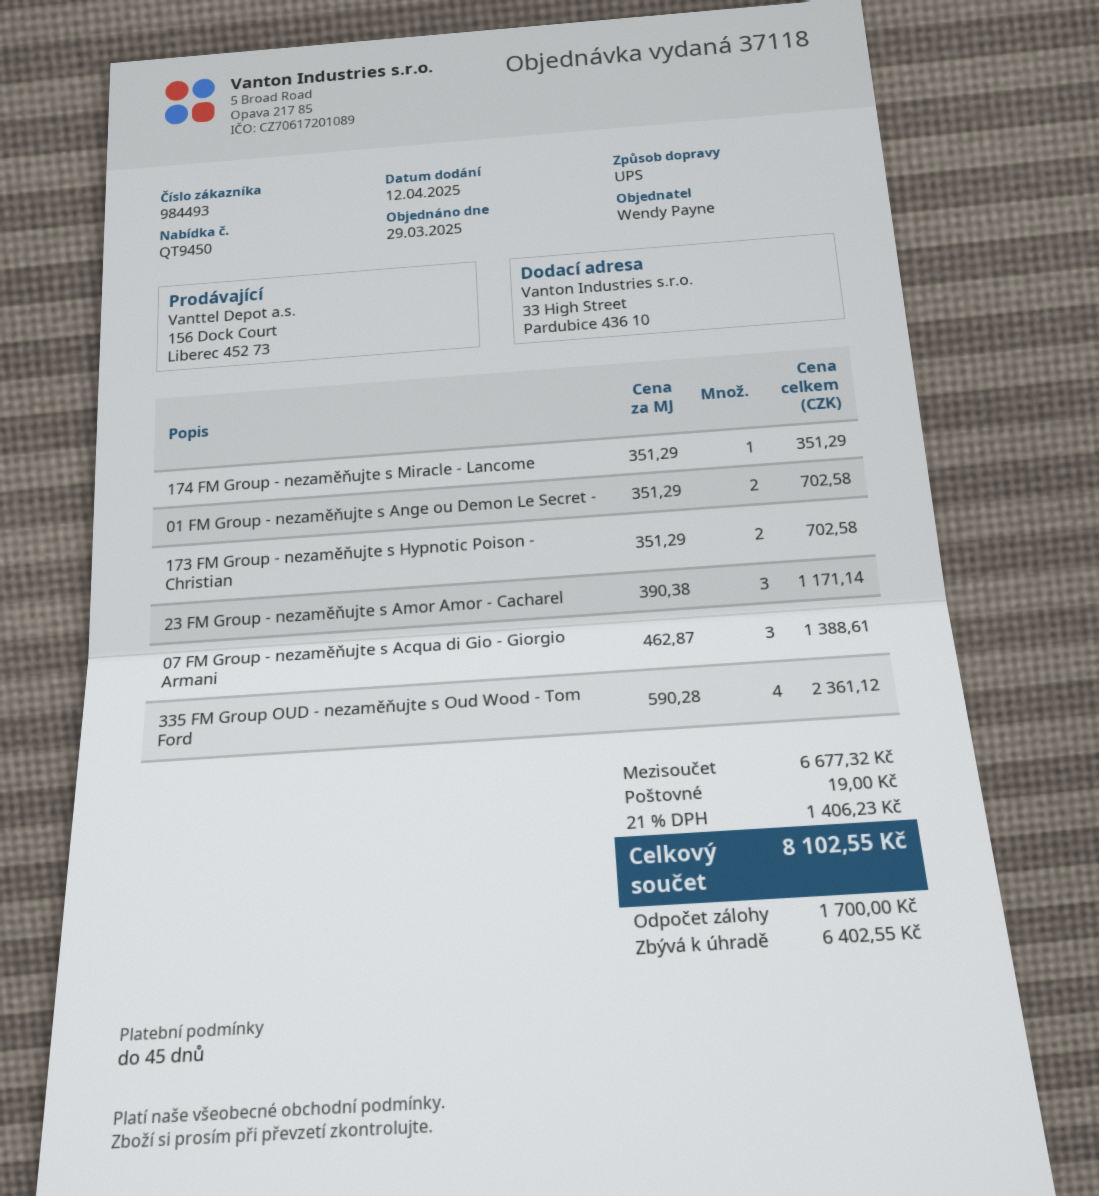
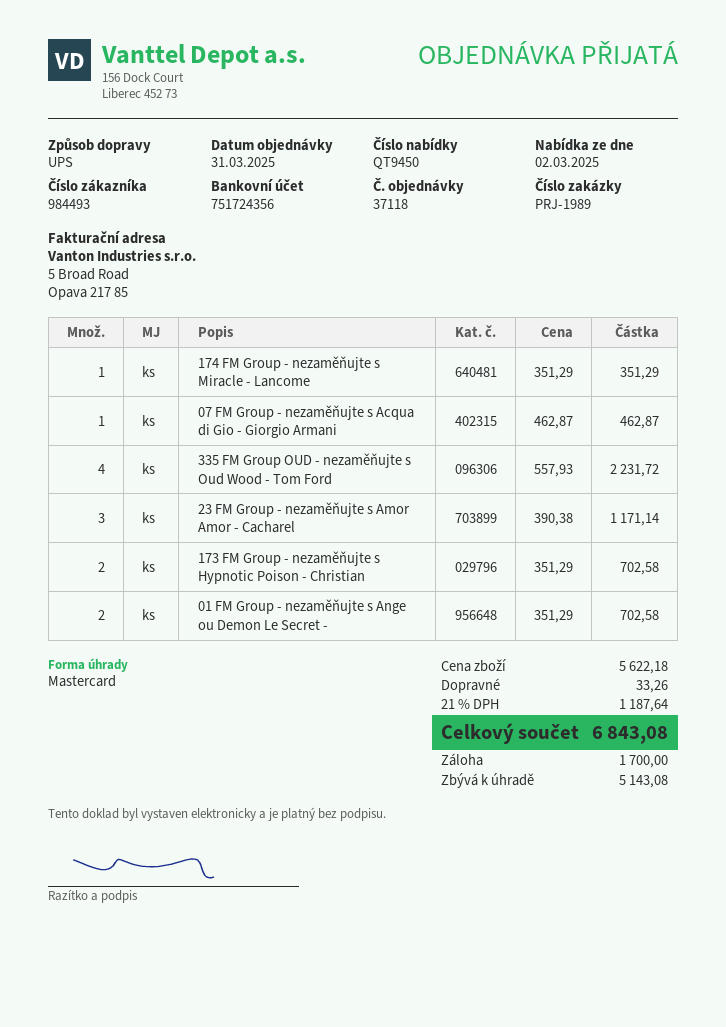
order date: 2025-03-29 -> 2025-03-31
07 FM Group - nezaměňujte s Acqua di Gio - Giorgio Armani: 3 x 462.87 = 1388.61 -> 1 x 462.87 = 462.87
335 FM Group OUD - nezaměňujte s Oud Wood - Tom Ford: 4 x 590.28 = 2361.12 -> 4 x 557.93 = 2231.72
subtotal: 6677.32 -> 5622.18
shipping: 19.00 -> 33.26
tax: 21% = 1406.23 -> 21% = 1187.64
total: 8102.55 -> 6843.08
balance: 6402.55 -> 5143.08

